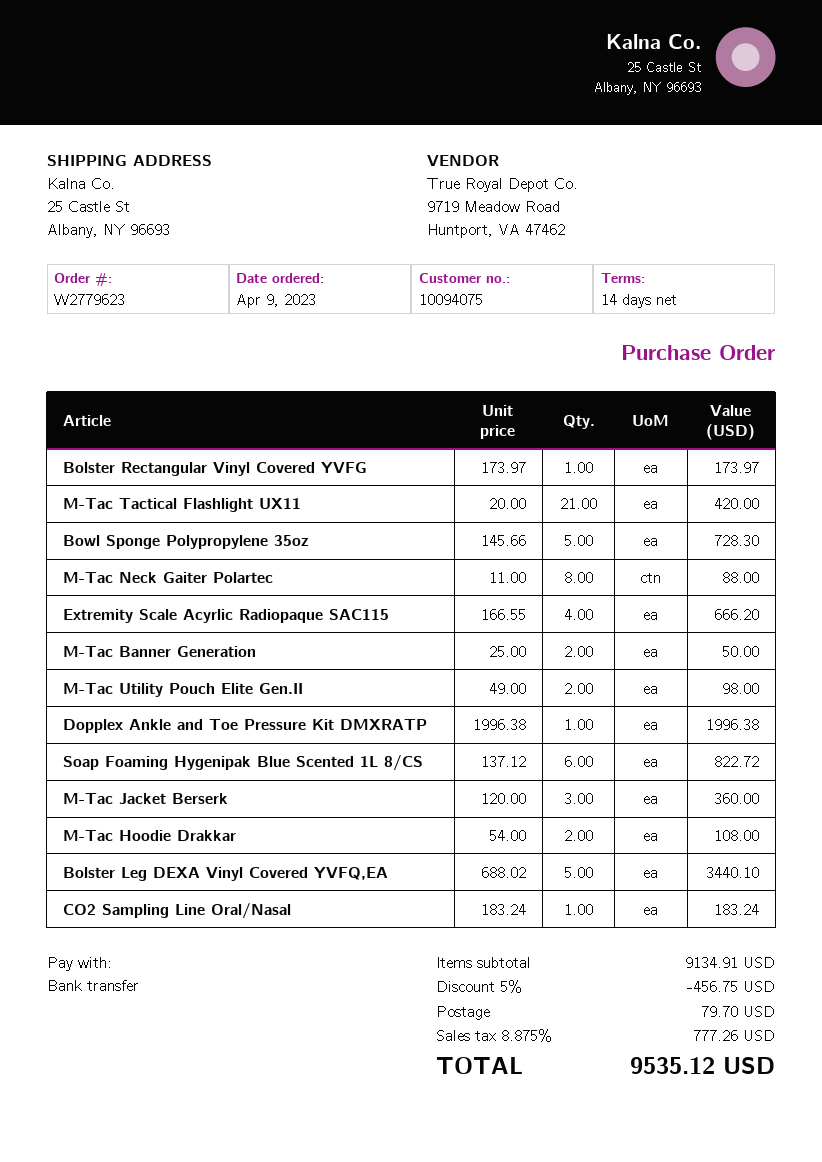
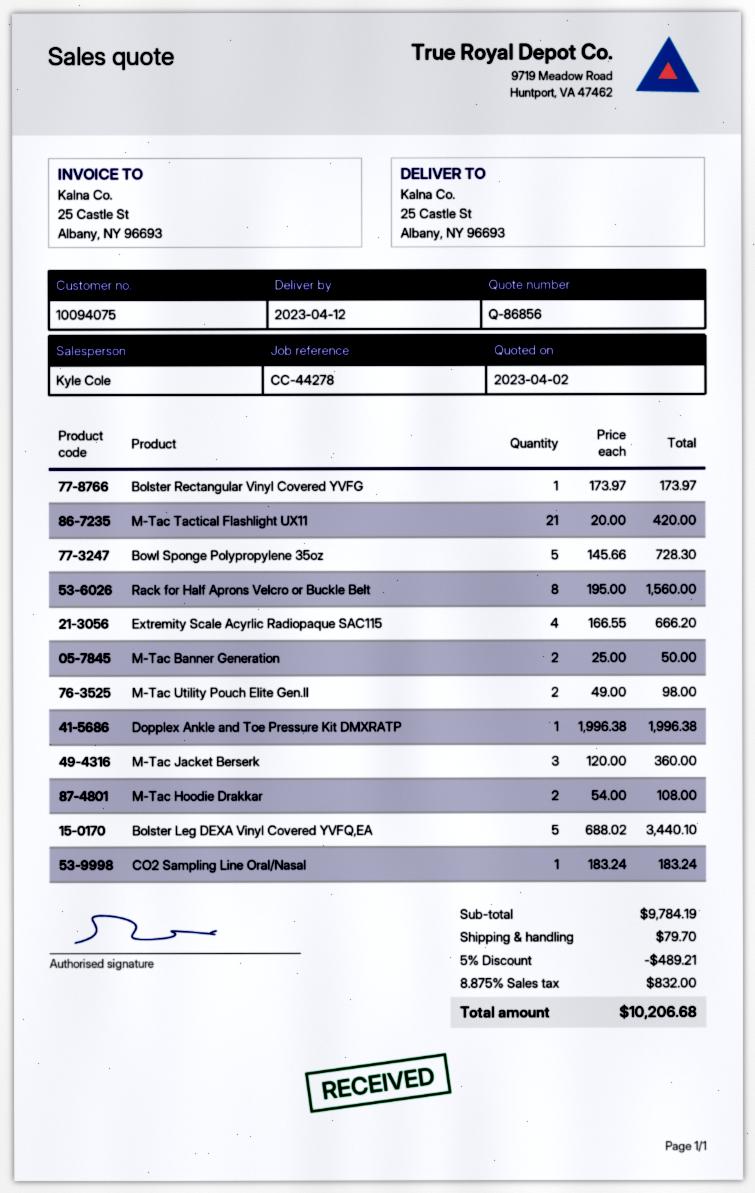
M-Tac Neck Gaiter Polartec: 8 x 11.00 = 88.00 -> none
Soap Foaming Hygenipak Blue Scented 1L 8/CS: 6 x 137.12 = 822.72 -> none
Rack for Half Aprons Velcro or Buckle Belt: none -> 8 x 195.00 = 1560.00
subtotal: 9134.91 -> 9784.19
discount: 5% = 456.75 -> 5% = 489.21
tax: 8.875% = 777.26 -> 8.875% = 832.00
total: 9535.12 -> 10206.68

